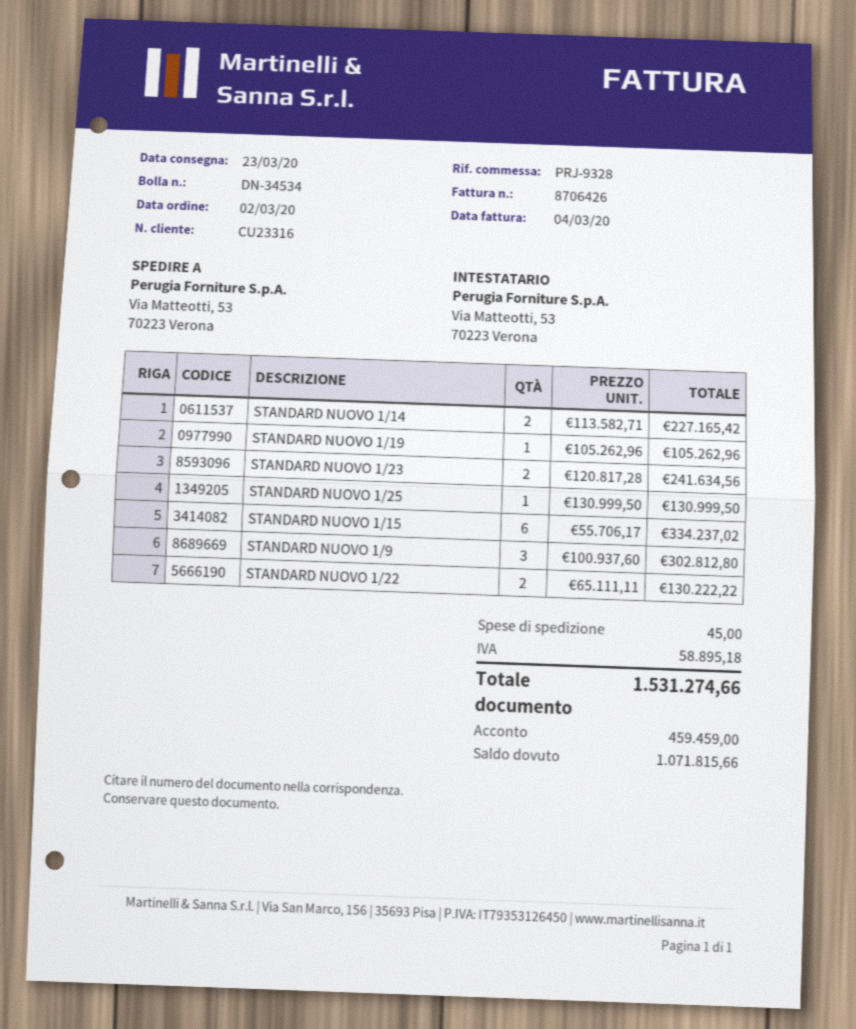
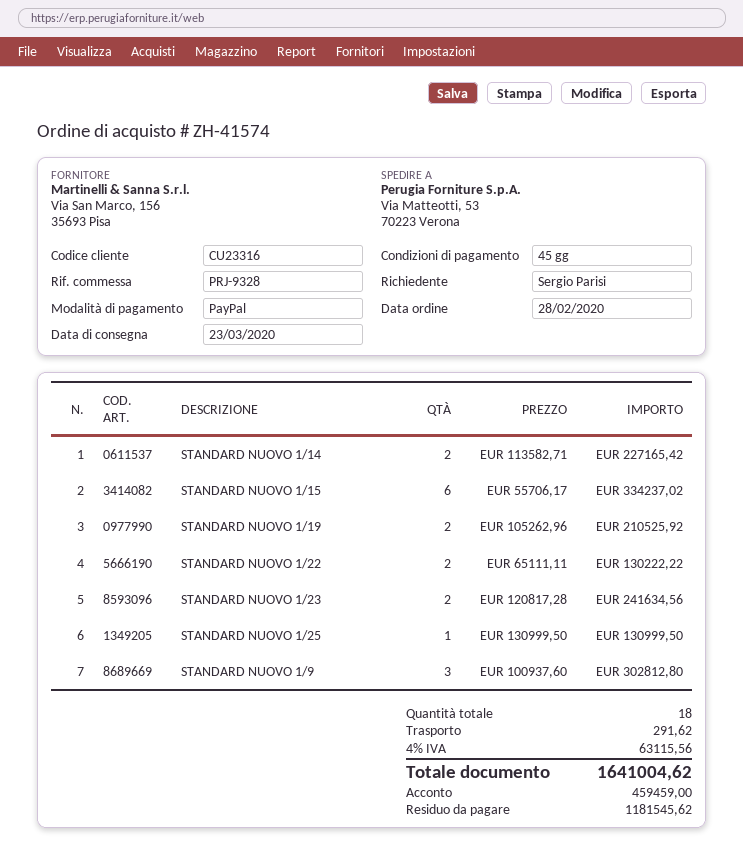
order date: 2020-03-02 -> 2020-02-28
STANDARD NUOVO 1/19: 1 x 105262.96 = 105262.96 -> 2 x 105262.96 = 210525.92
shipping: 45.00 -> 291.62
tax: 58895.18 -> 63115.56
total: 1531274.66 -> 1641004.62
balance: 1071815.66 -> 1181545.62

